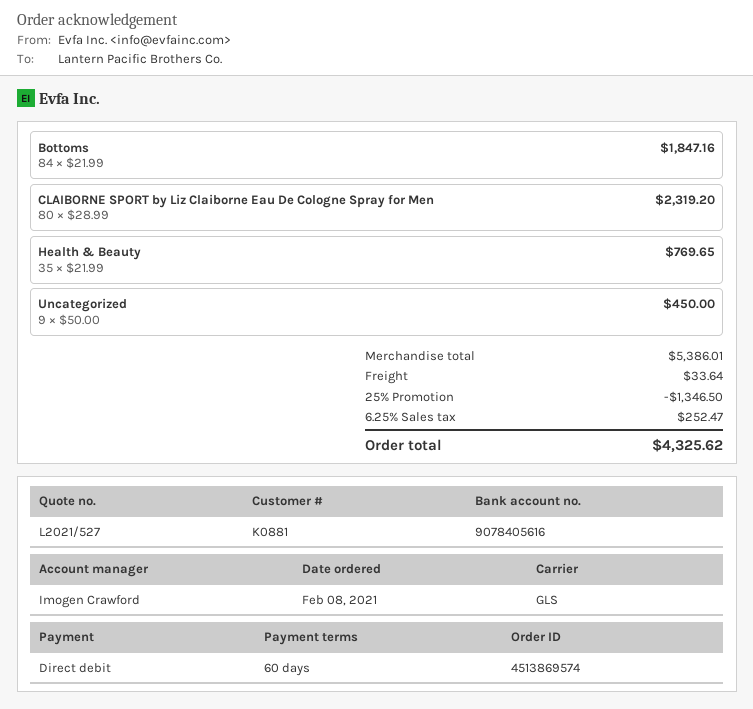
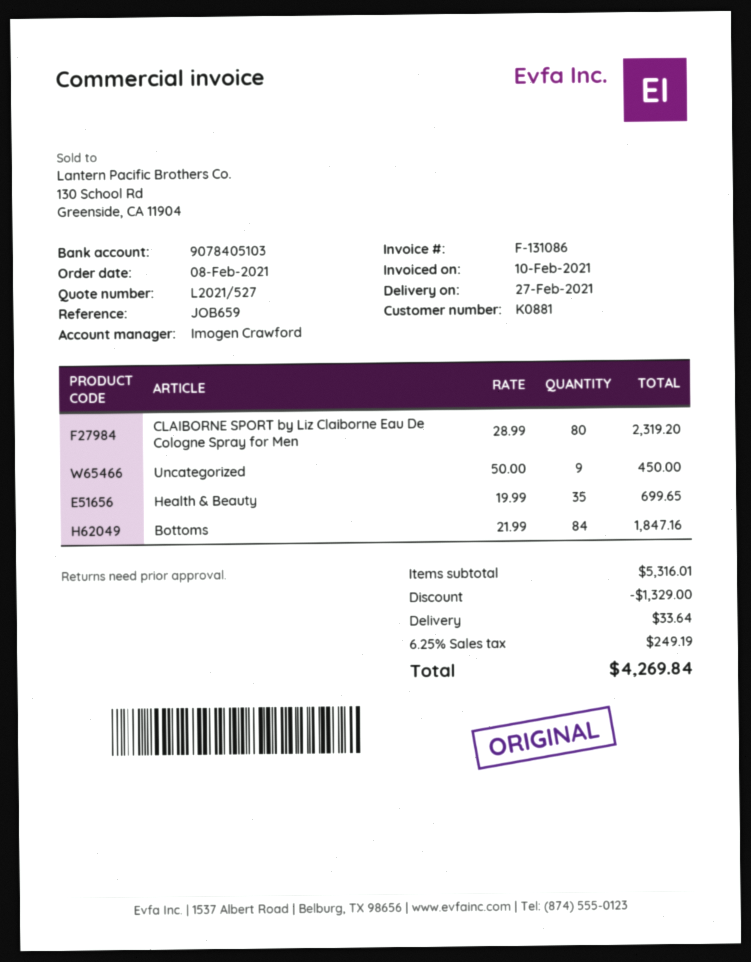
bank account: 9078405616 -> 9078405103
Health & Beauty: 35 x 21.99 = 769.65 -> 35 x 19.99 = 699.65
subtotal: 5386.01 -> 5316.01
discount: 1346.50 -> 1329.00
tax: 6.25% = 252.47 -> 6.25% = 249.19
total: 4325.62 -> 4269.84

